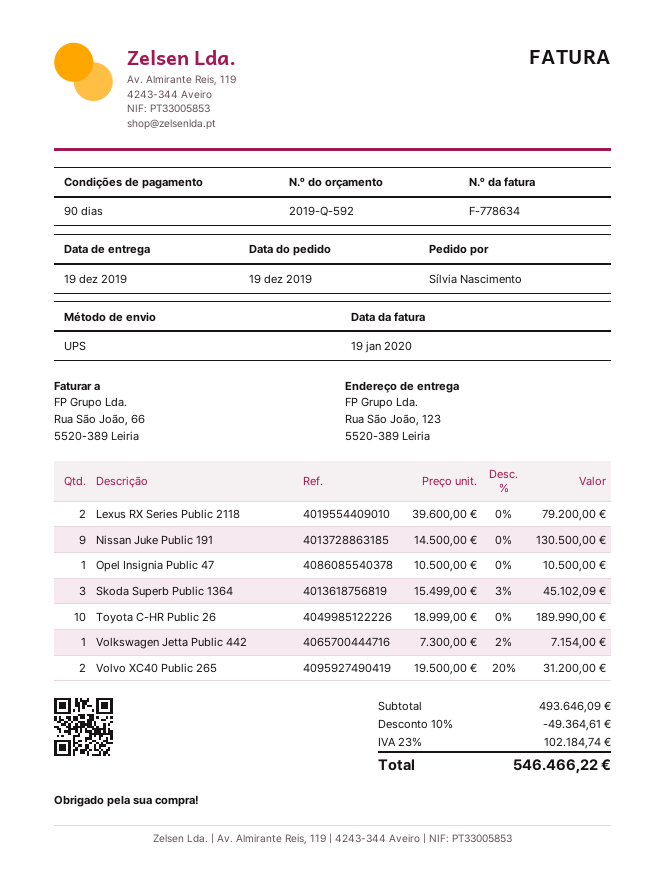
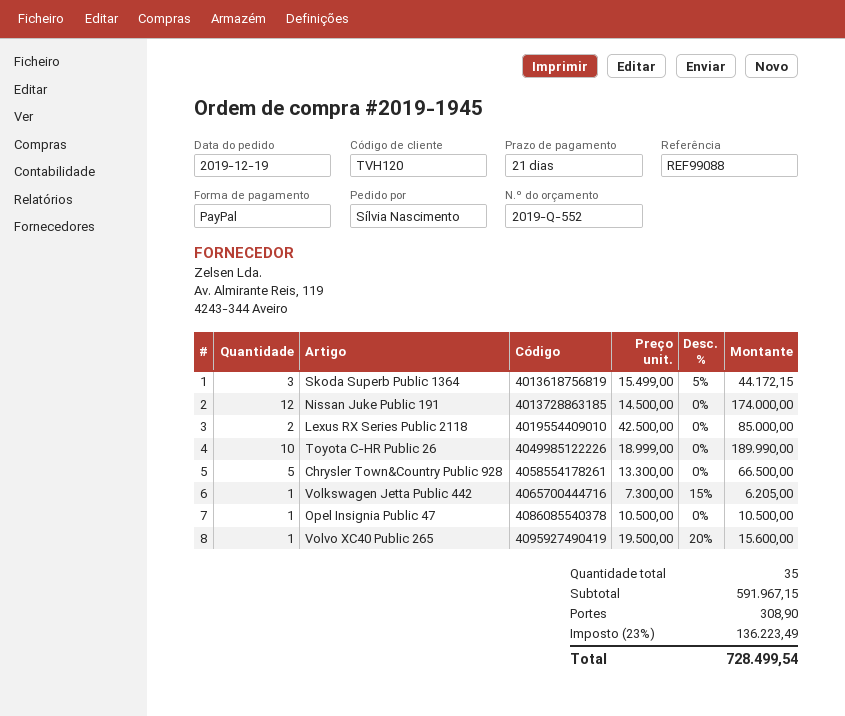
quote number: 2019-Q-592 -> 2019-Q-552
payment terms: 90 days -> 21 days
Lexus RX Series Public 2118: 2 x 39600.00 = 79200.00 -> 2 x 42500.00 = 85000.00
Nissan Juke Public 191: 9 x 14500.00 = 130500.00 -> 12 x 14500.00 = 174000.00
Skoda Superb Public 1364: 3 x 15499.00 - 3% = 45102.09 -> 3 x 15499.00 - 5% = 44172.15
Volkswagen Jetta Public 442: 1 x 7300.00 - 2% = 7154.00 -> 1 x 7300.00 - 15% = 6205.00
Volvo XC40 Public 265: 2 x 19500.00 - 20% = 31200.00 -> 1 x 19500.00 - 20% = 15600.00
Chrysler Town&Country Public 928: none -> 5 x 13300.00 = 66500.00
subtotal: 493646.09 -> 591967.15
discount: 10% = 49364.61 -> none
shipping: none -> 308.90
tax: 23% = 102184.74 -> 23% = 136223.49
total: 546466.22 -> 728499.54

